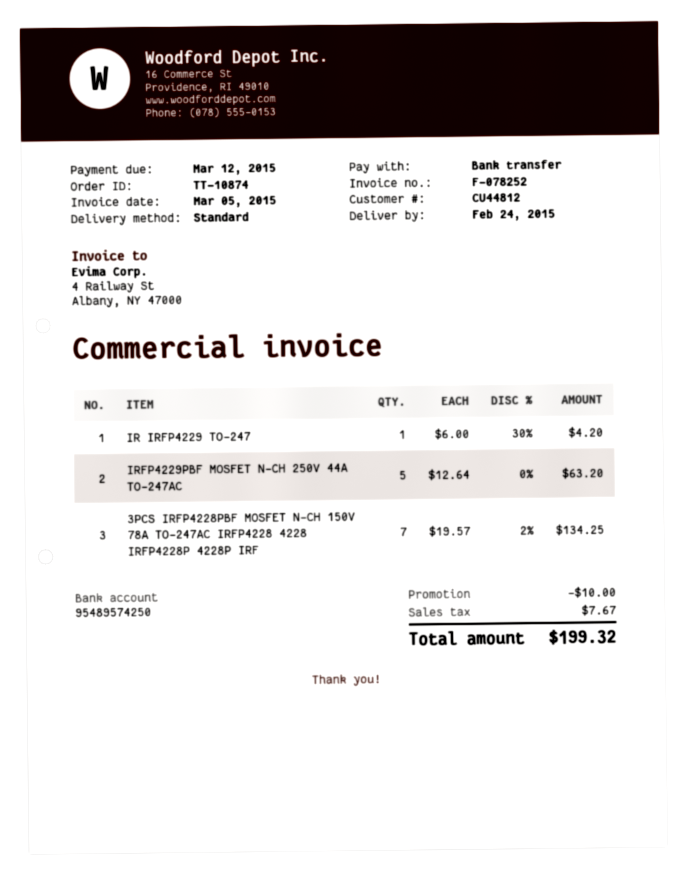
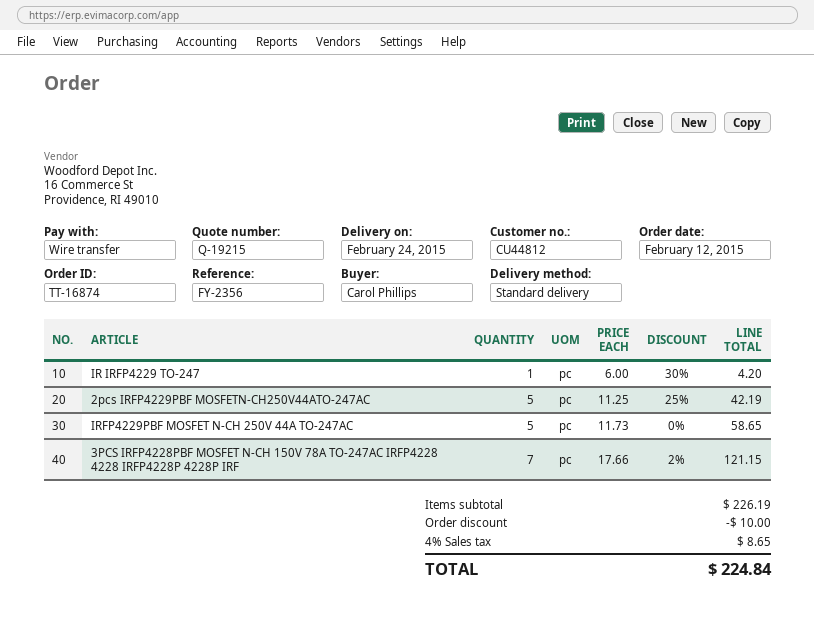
order number: TT-10874 -> TT-16874
IRFP4229PBF MOSFET N-CH 250V 44A TO-247AC: 5 x 12.64 = 63.20 -> 5 x 11.73 = 58.65
3PCS IRFP4228PBF MOSFET N-CH 150V 78A TO-247AC IRFP4228 4228 IRFP4228P 4228P IRF: 7 x 19.57 - 2% = 134.25 -> 7 x 17.66 - 2% = 121.15
2pcs IRFP4229PBF MOSFETN-CH250V44ATO-247AC: none -> 5 x 11.25 - 25% = 42.19
tax: 7.67 -> 8.65
total: 199.32 -> 224.84

